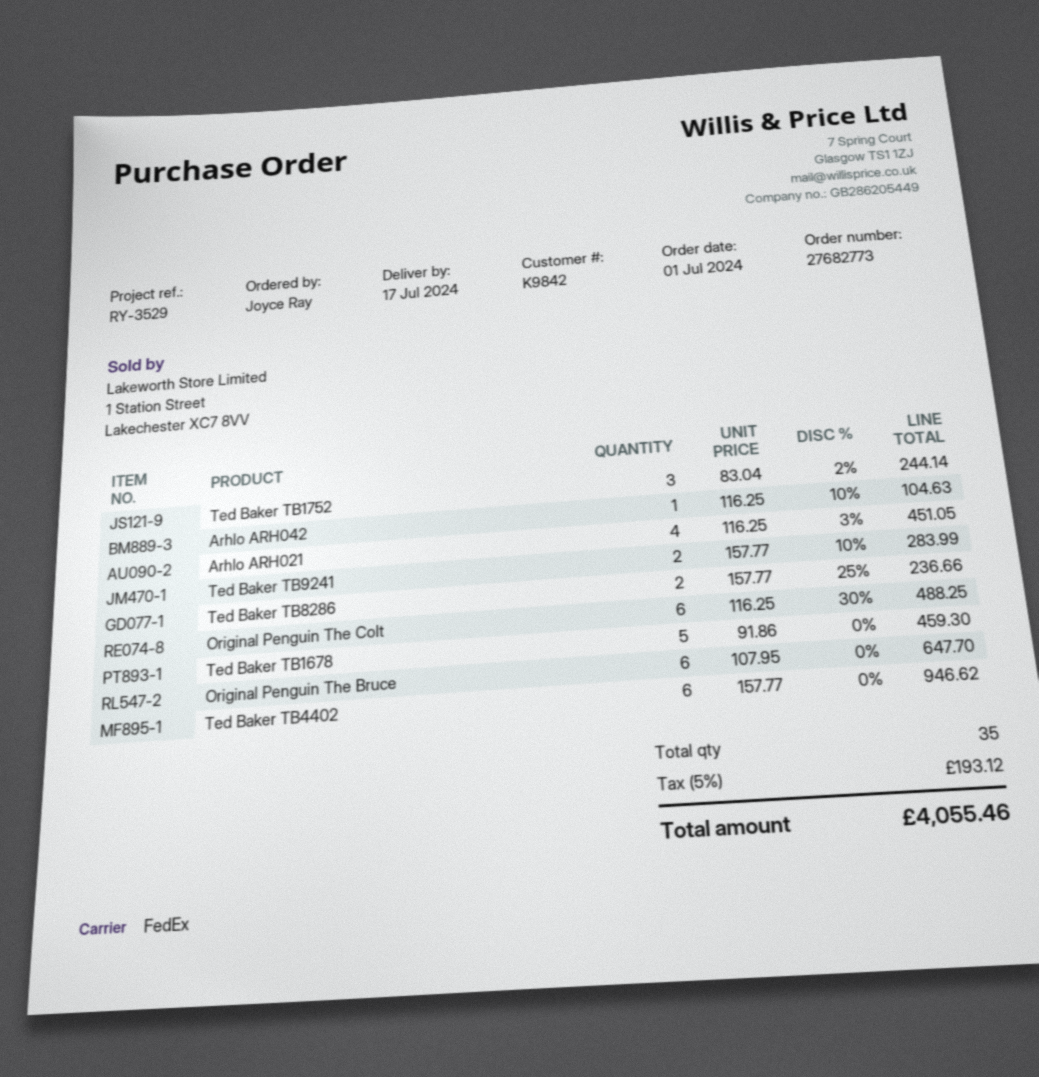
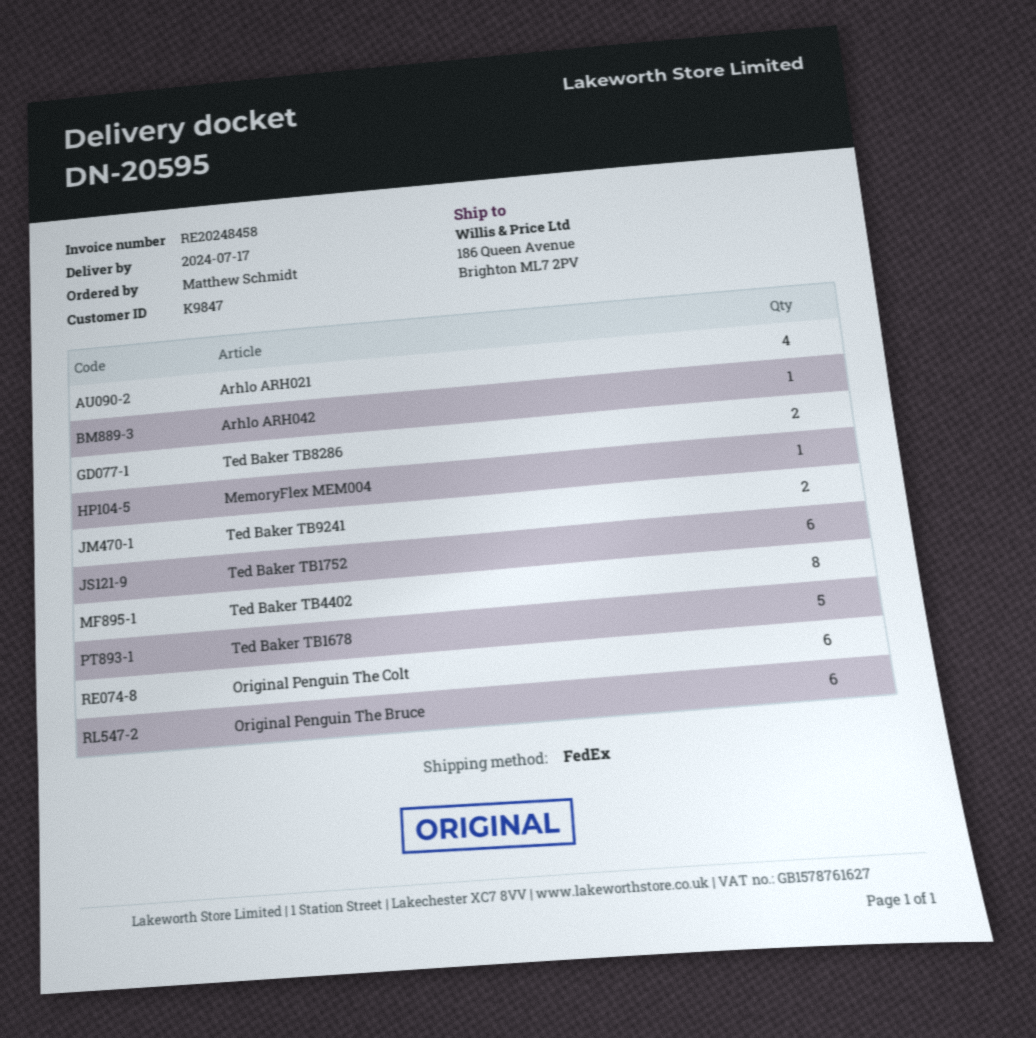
customer number: K9842 -> K9847
ordered by: Joyce Ray -> Matthew Schmidt
Ted Baker TB1752: 3 -> 6
Ted Baker TB4402: 6 -> 8
MemoryFlex MEM004: none -> 1

